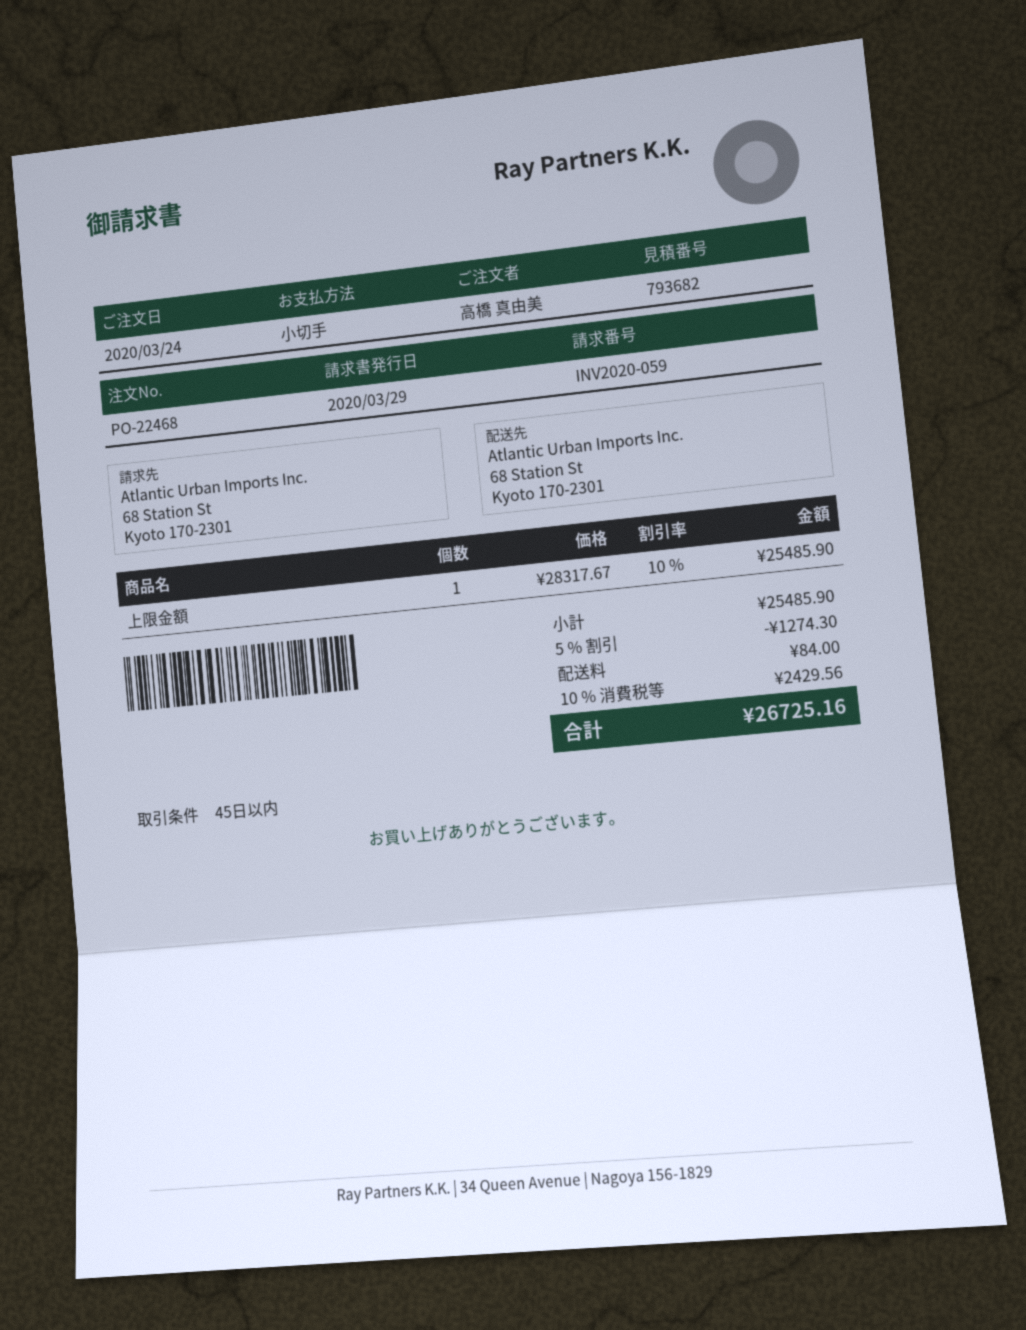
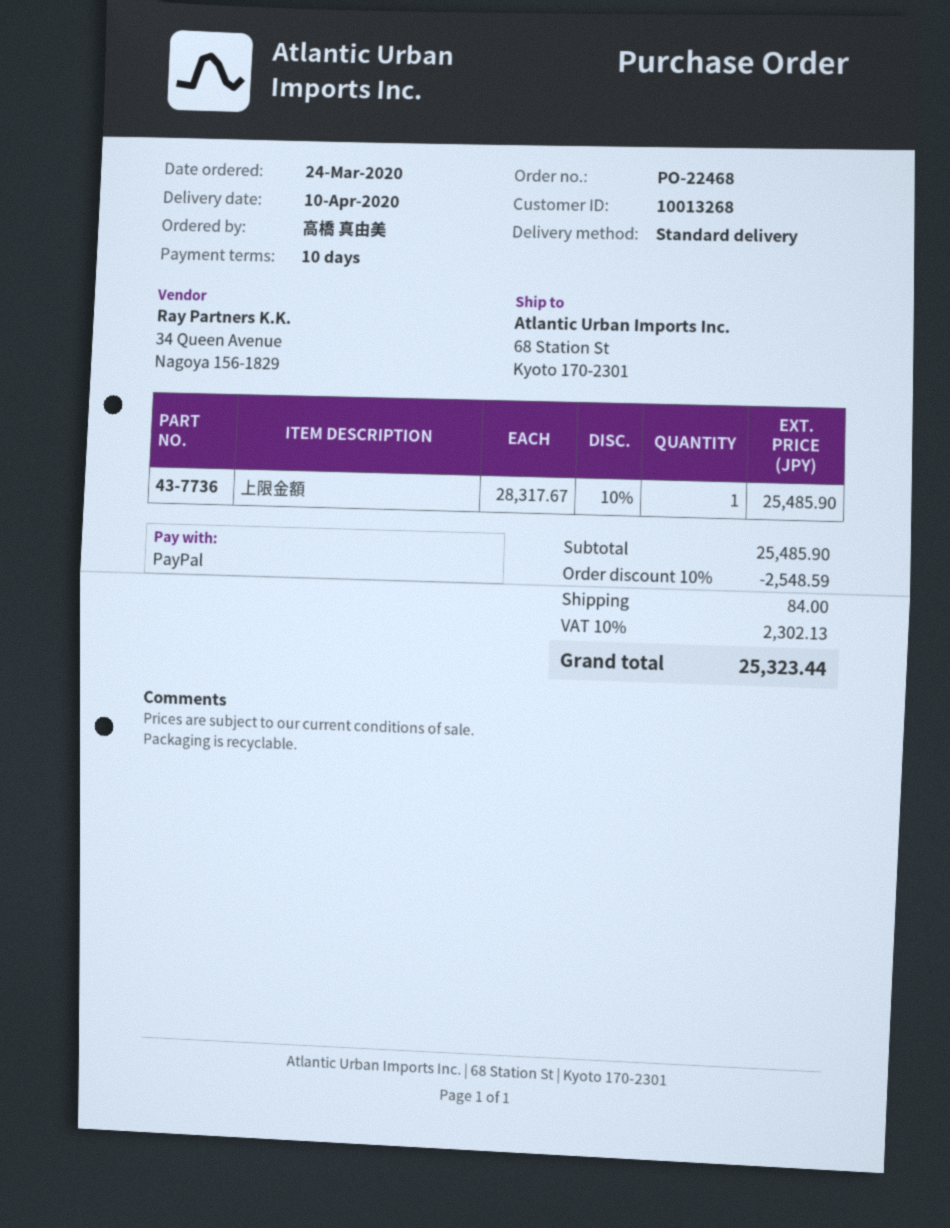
payment terms: 45 days -> 10 days
payment method: cheque -> PayPal
discount: 5% = 1274.30 -> 10% = 2548.59
tax: 10% = 2429.56 -> 10% = 2302.13
total: 26725.16 -> 25323.44

